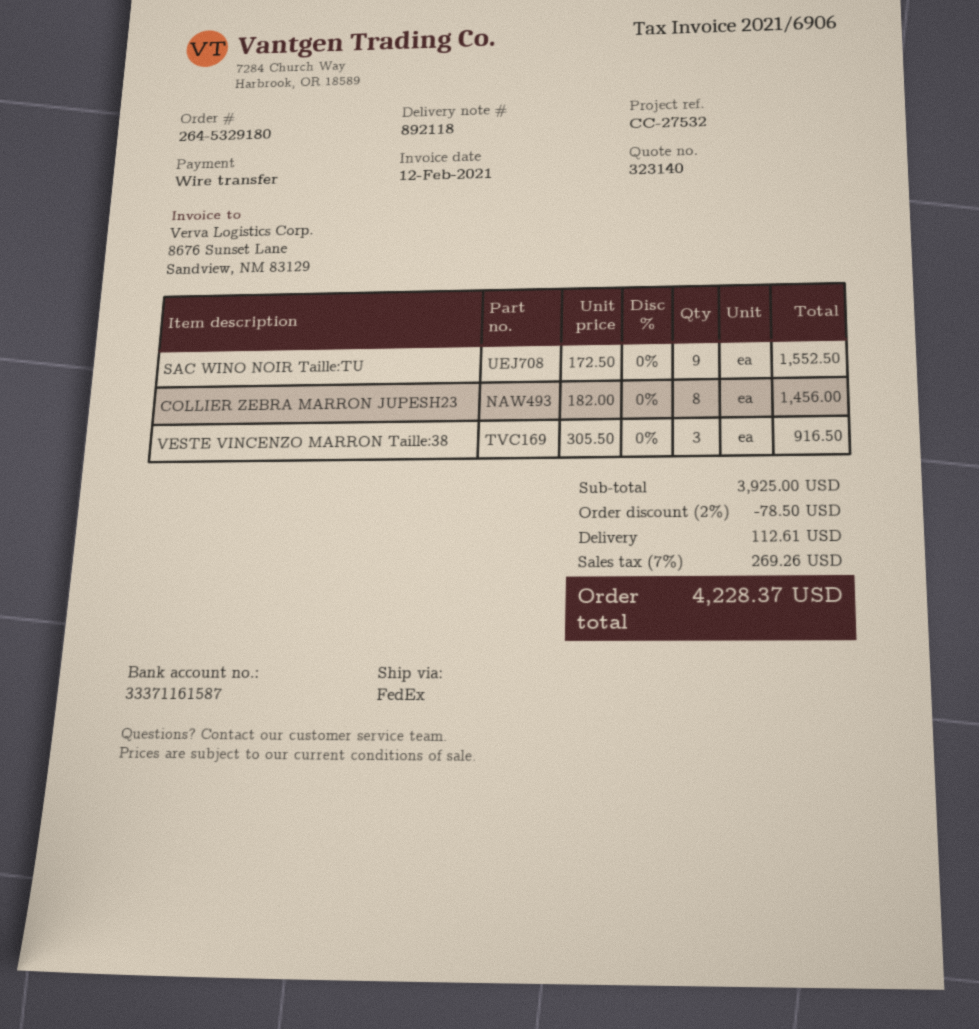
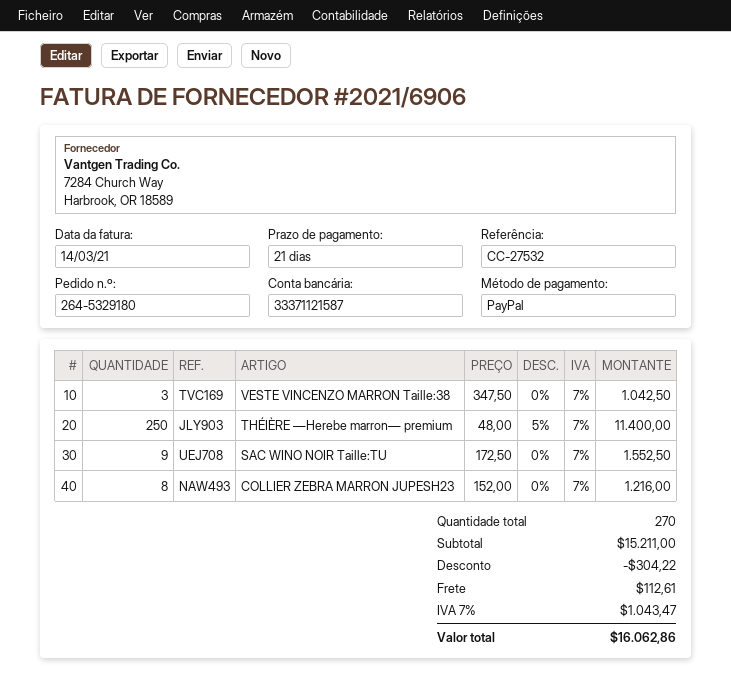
invoice date: 2021-02-12 -> 2021-03-14
payment method: bank transfer -> PayPal
bank account: 33371161587 -> 33371121587
COLLIER ZEBRA MARRON JUPESH23: 8 x 182.00 = 1456.00 -> 8 x 152.00 = 1216.00
VESTE VINCENZO MARRON Taille:38: 3 x 305.50 = 916.50 -> 3 x 347.50 = 1042.50
THÉIÈRE —Herebe marron— premium: none -> 250 x 48.00 - 5% = 11400.00
subtotal: 3925.00 -> 15211.00
discount: 78.50 -> 304.22
tax: 7% = 269.26 -> 7% = 1043.47
total: 4228.37 -> 16062.86

